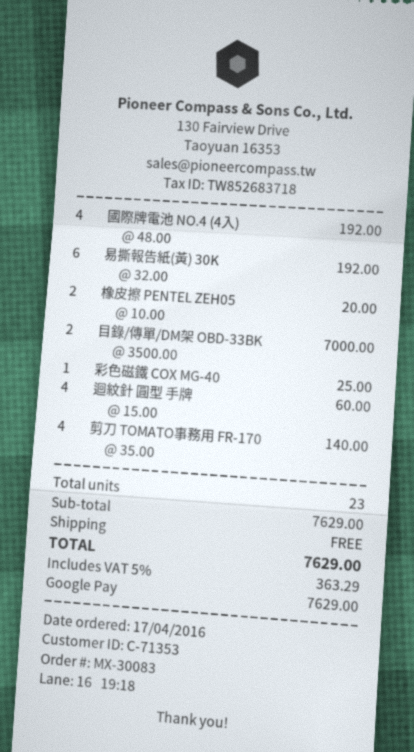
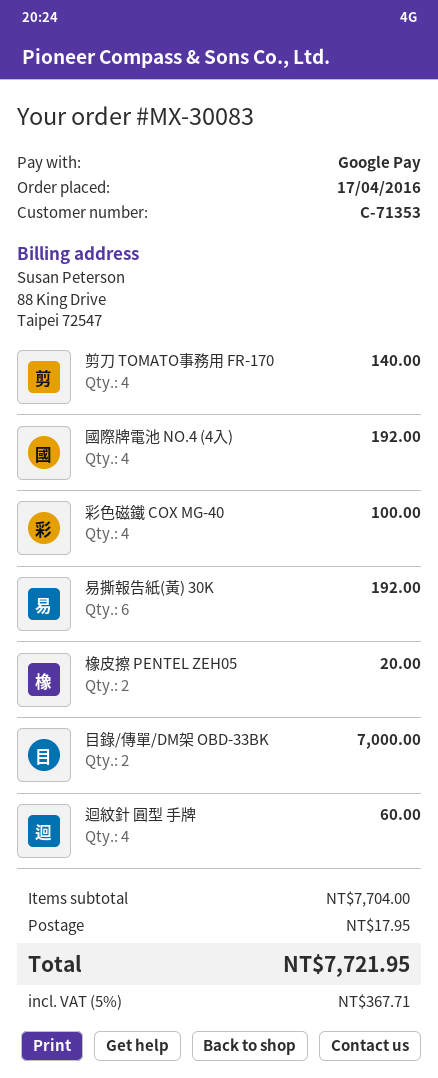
彩色磁鐵 COX MG-40: 1 for 25.00 -> 4 for 100.00
subtotal: 7629.00 -> 7704.00
shipping: 0.00 -> 17.95
tax: 5% = 363.29 -> 5% = 367.71
total: 7629.00 -> 7721.95

